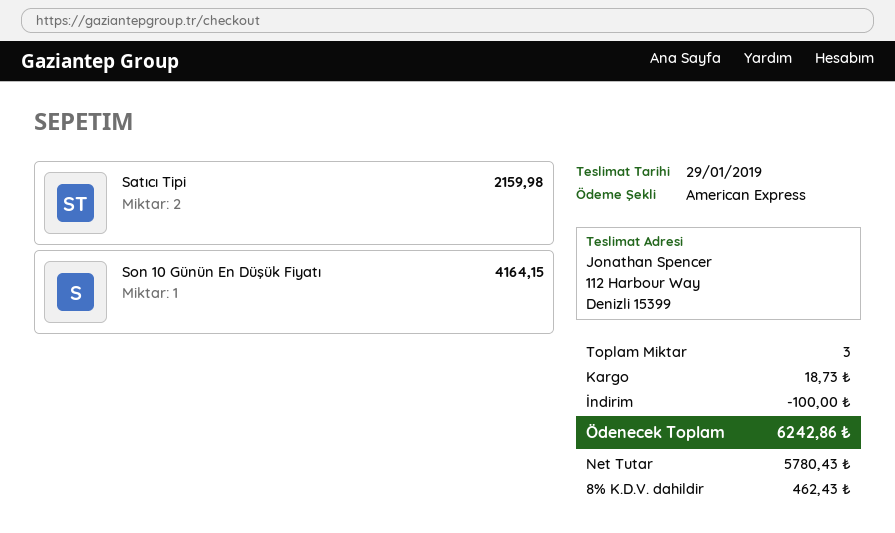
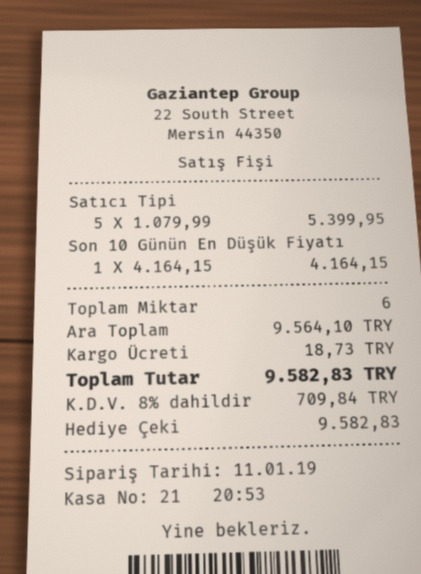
payment method: American Express -> gift card
Satıcı Tipi: 2 for 2159.98 -> 5 for 5399.95
total quantity: 3 -> 6
discount: 100.00 -> none
tax: 8% = 462.43 -> 8% = 709.84
total: 6242.86 -> 9582.83

